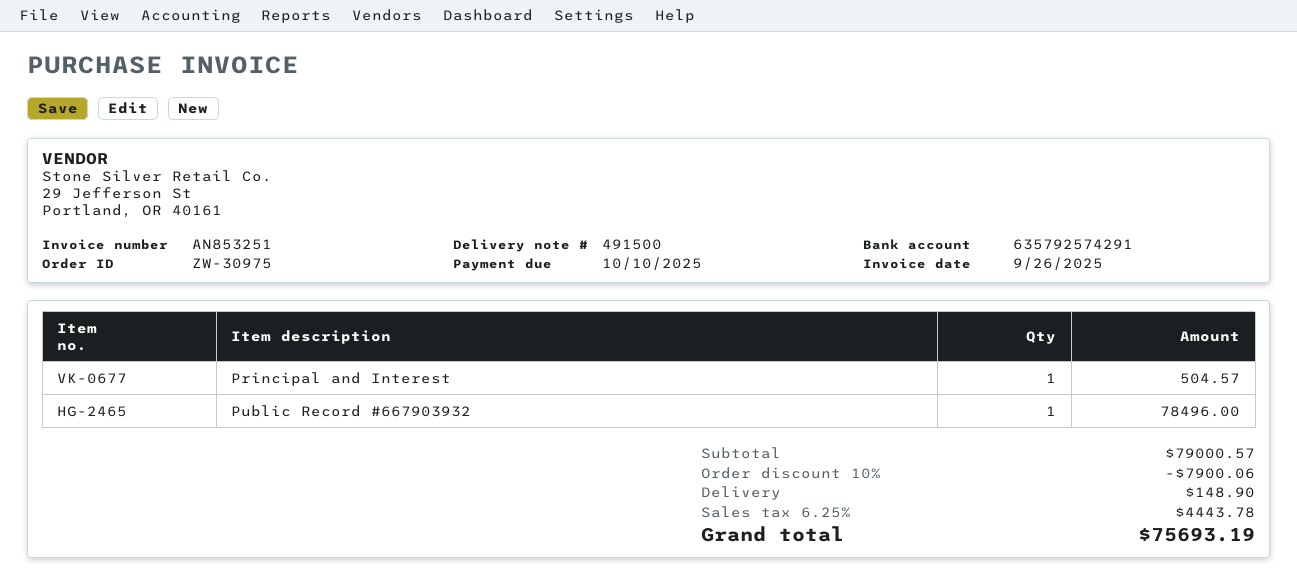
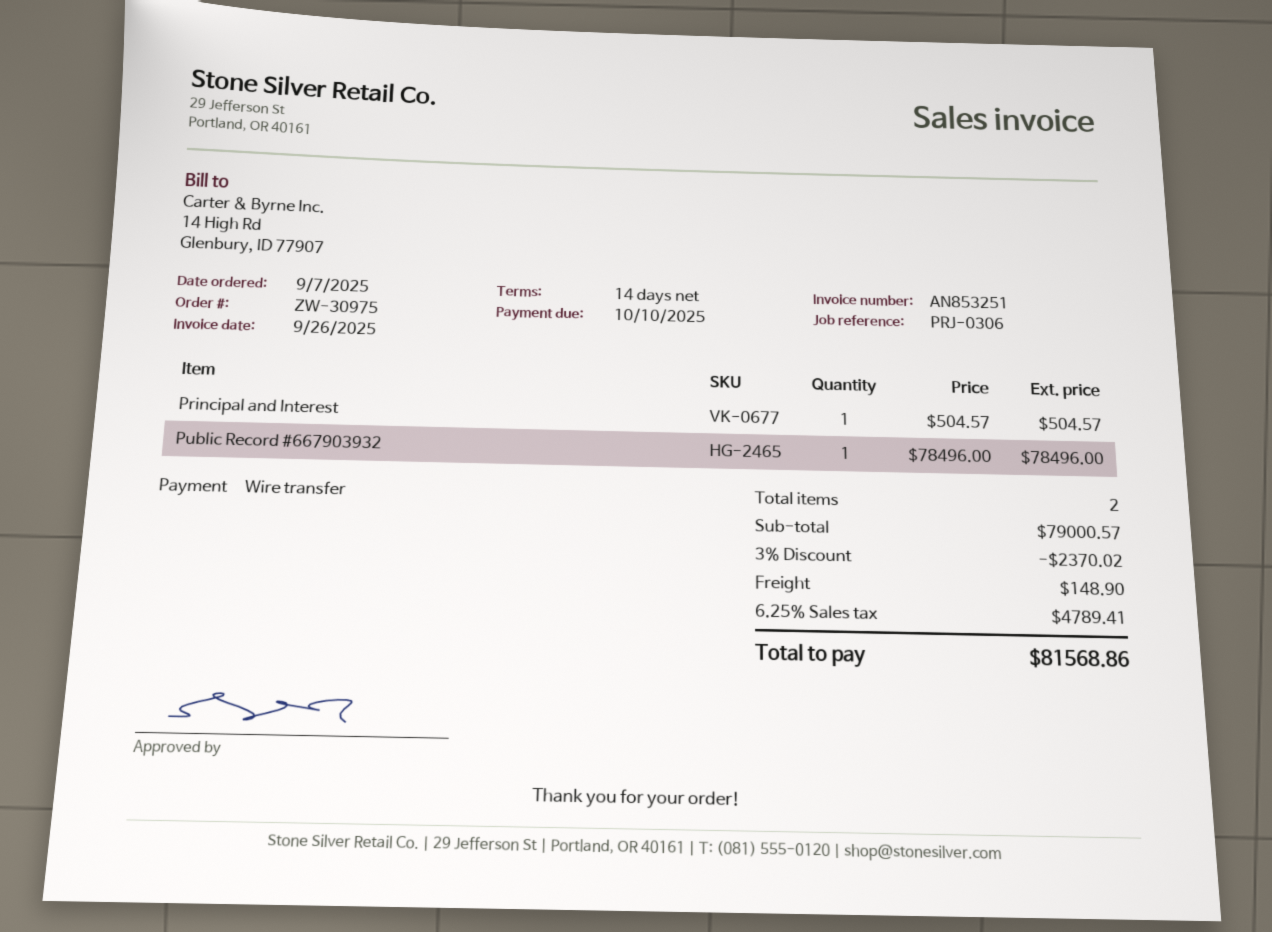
discount: 10% = 7900.06 -> 3% = 2370.02
tax: 6.25% = 4443.78 -> 6.25% = 4789.41
total: 75693.19 -> 81568.86

